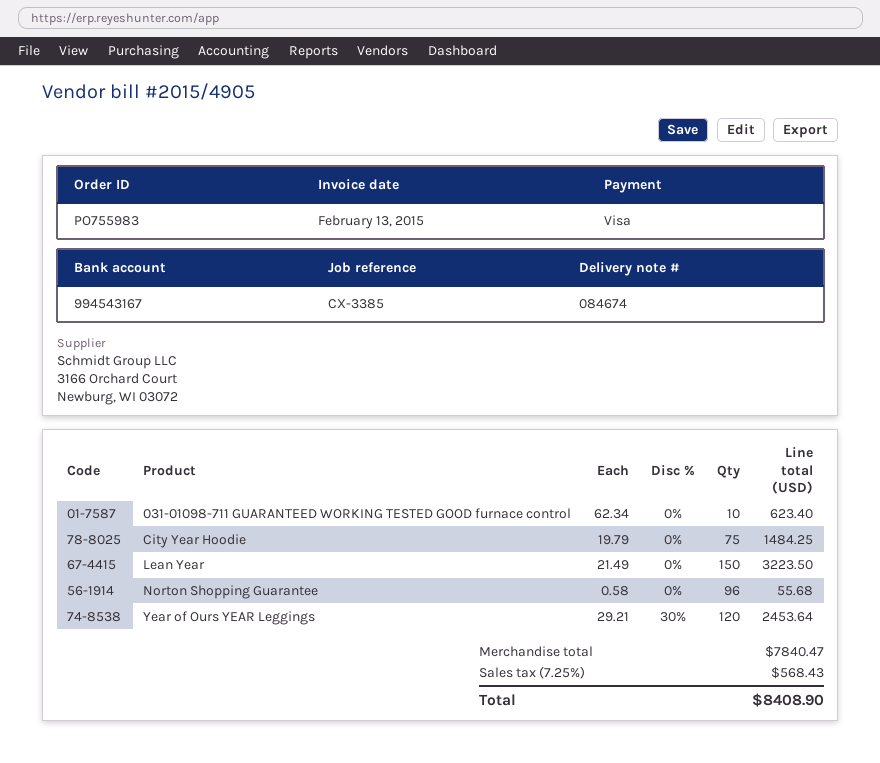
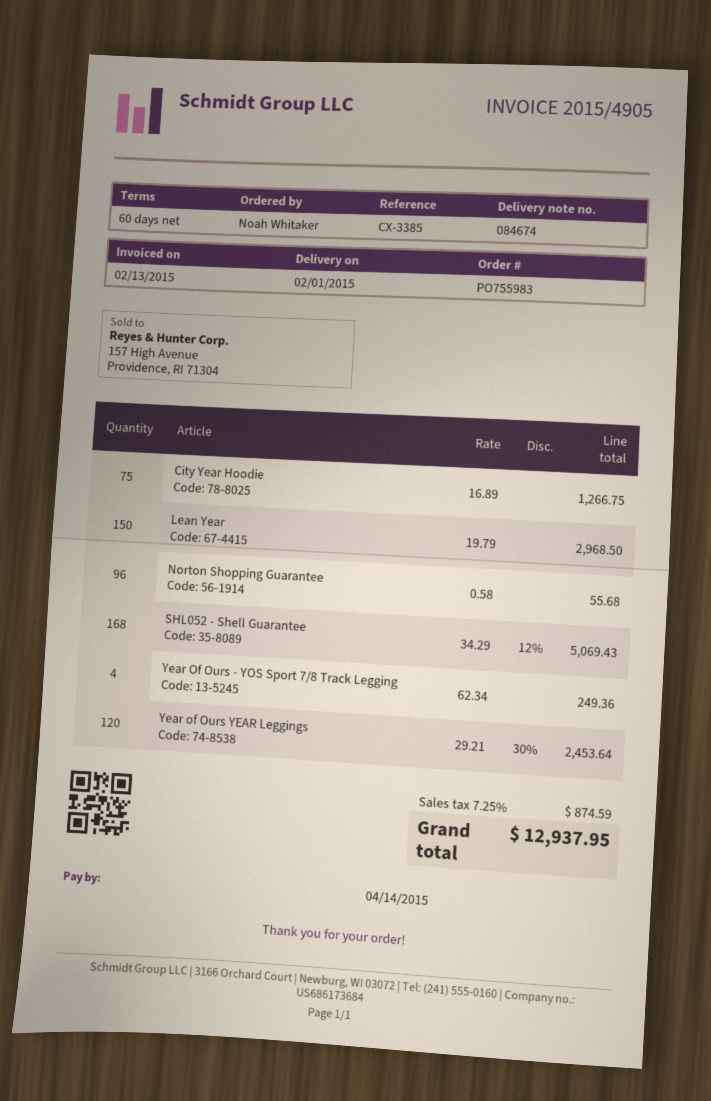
031-01098-711 GUARANTEED WORKING TESTED GOOD furnace control: 10 x 62.34 = 623.40 -> none
City Year Hoodie: 75 x 19.79 = 1484.25 -> 75 x 16.89 = 1266.75
Lean Year: 150 x 21.49 = 3223.50 -> 150 x 19.79 = 2968.50
SHL052 - Shell Guarantee: none -> 168 x 34.29 - 12% = 5069.43
Year Of Ours - YOS Sport 7/8 Track Legging: none -> 4 x 62.34 = 249.36
tax: 7.25% = 568.43 -> 7.25% = 874.59
total: 8408.90 -> 12937.95

